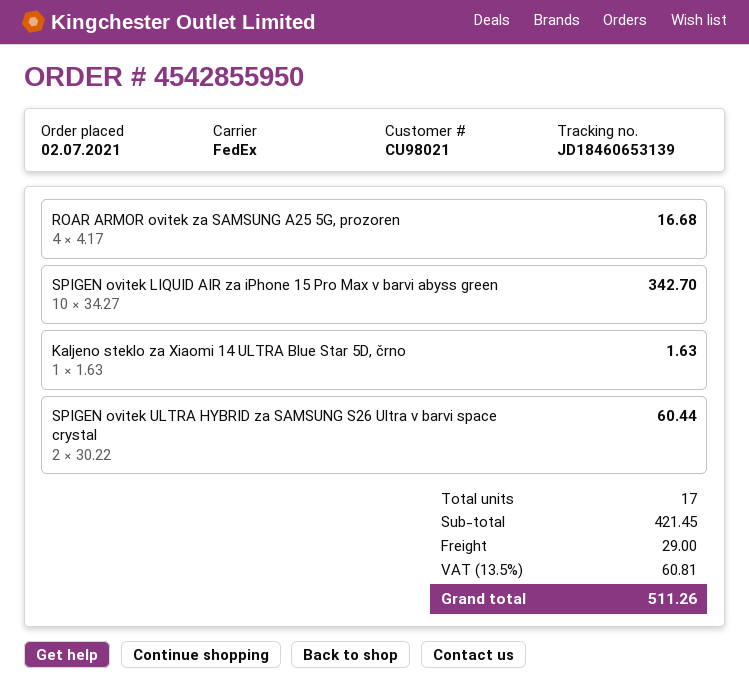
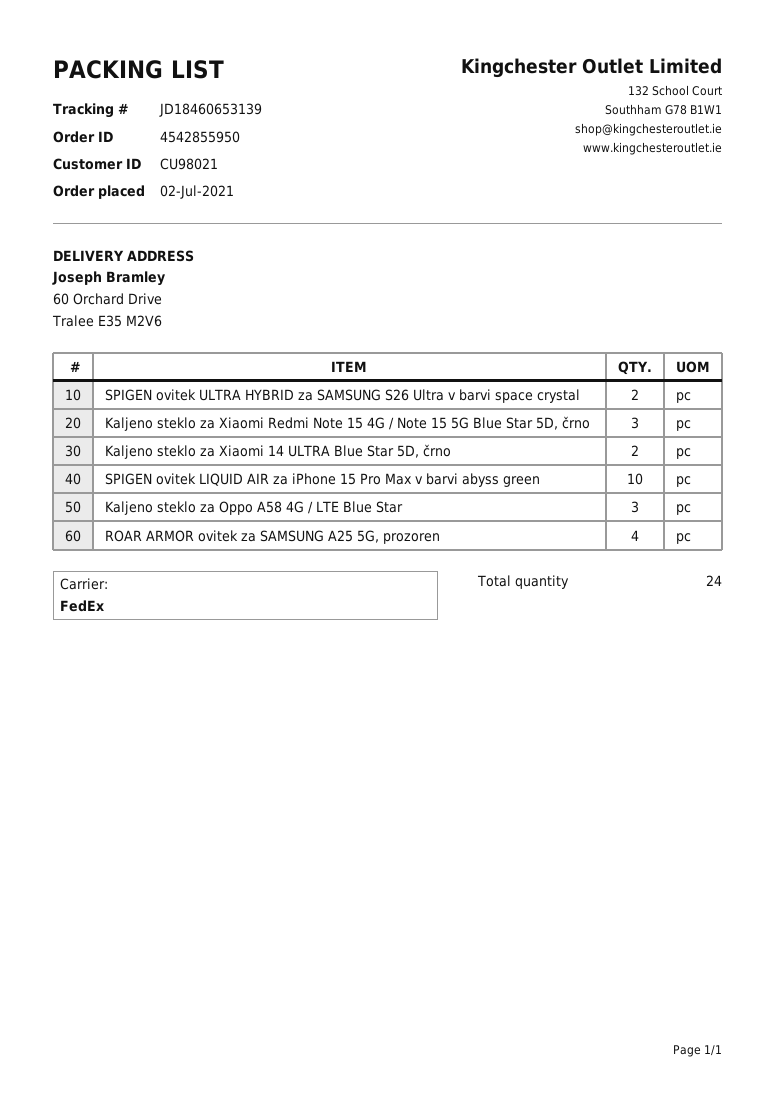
Kaljeno steklo za Xiaomi 14 ULTRA Blue Star 5D, črno: 1 -> 2
Kaljeno steklo za Xiaomi Redmi Note 15 4G / Note 15 5G Blue Star 5D, črno: none -> 3
Kaljeno steklo za Oppo A58 4G / LTE Blue Star: none -> 3
total quantity: 17 -> 24

